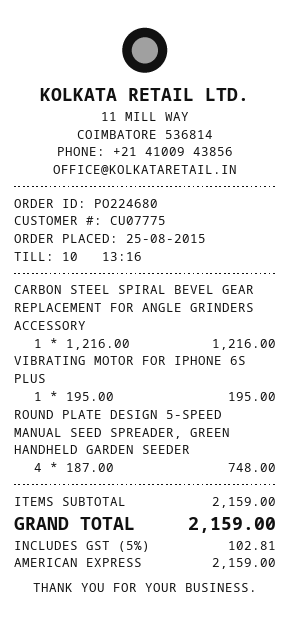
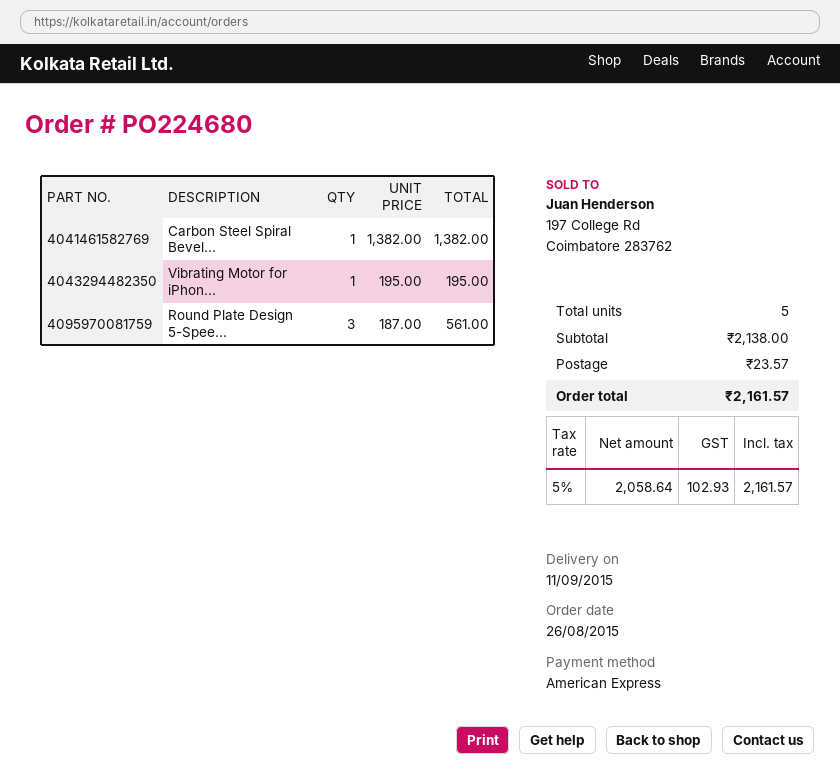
order date: 2015-08-25 -> 2015-08-26
CARBON STEEL SPIRAL BEVEL GEAR REPLACEMENT FOR ANGLE GRINDERS ACCESSORY: 1 x 1216.00 = 1216.00 -> 1 x 1382.00 = 1382.00
ROUND PLATE DESIGN 5-SPEED MANUAL SEED SPREADER, GREEN HANDHELD GARDEN SEEDER: 4 x 187.00 = 748.00 -> 3 x 187.00 = 561.00
subtotal: 2159.00 -> 2138.00
shipping: none -> 23.57
tax: 5% = 102.81 -> 5% = 102.93
total: 2159.00 -> 2161.57

